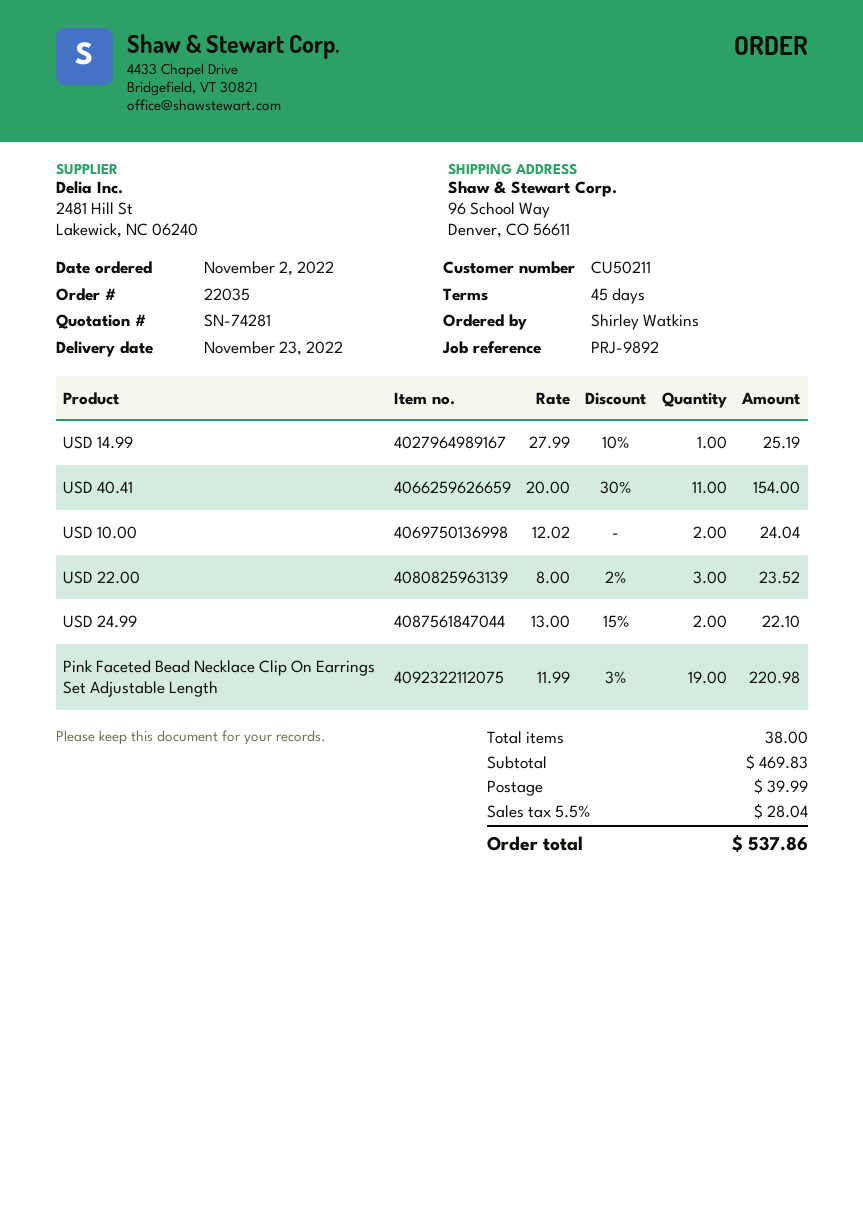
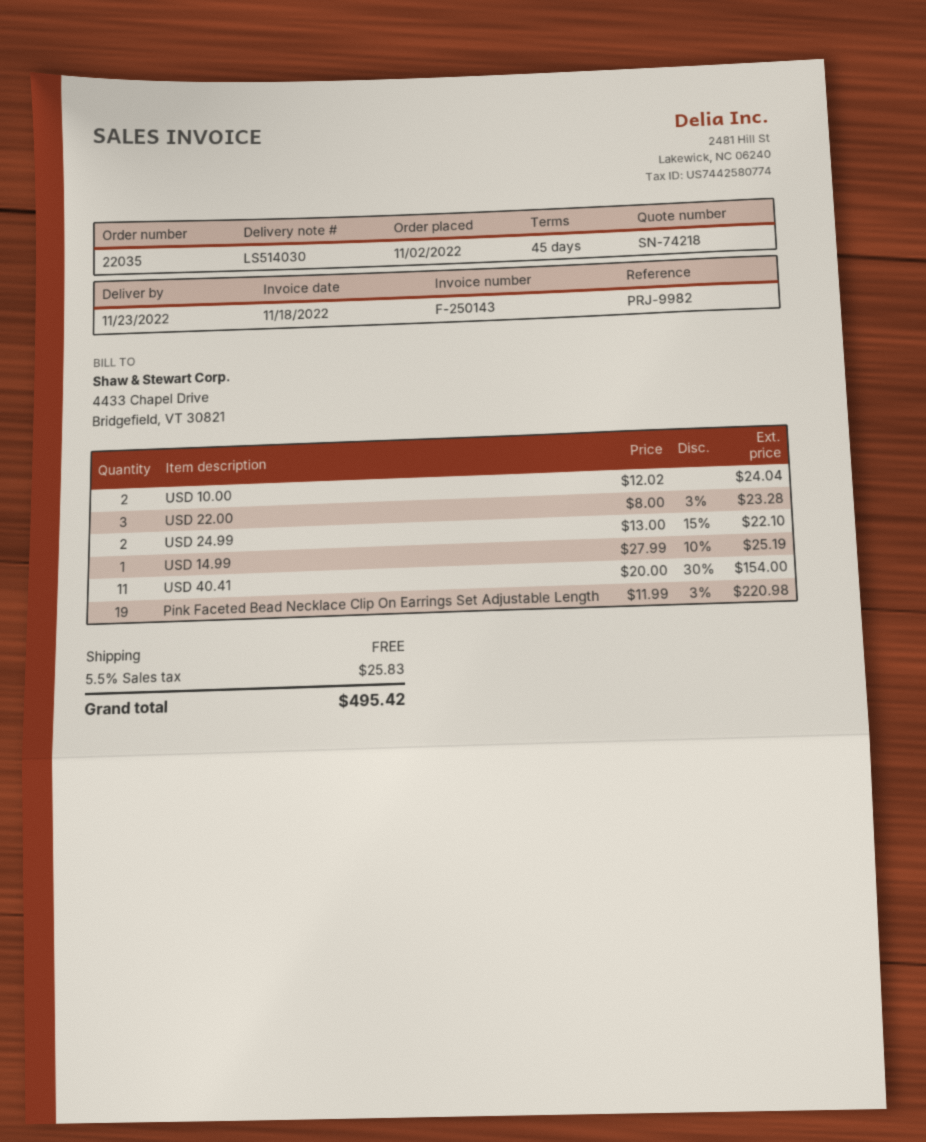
quote number: SN-74281 -> SN-74218
reference: PRJ-9892 -> PRJ-9982
USD 22.00: 3 x 8.00 - 2% = 23.52 -> 3 x 8.00 - 3% = 23.28
shipping: 39.99 -> 0.00
tax: 5.5% = 28.04 -> 5.5% = 25.83
total: 537.86 -> 495.42

